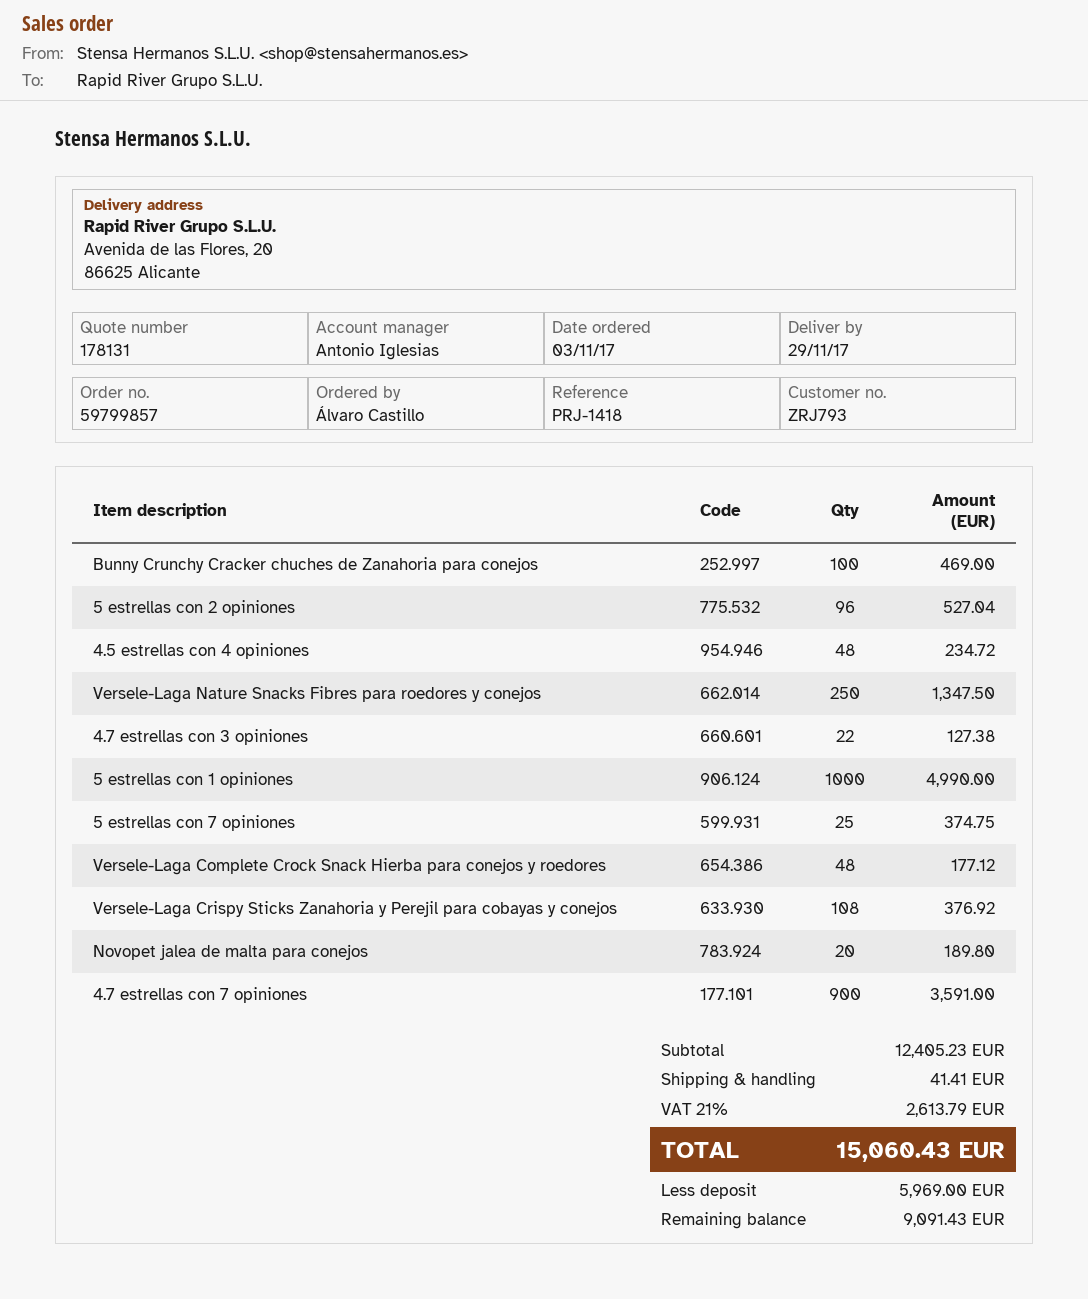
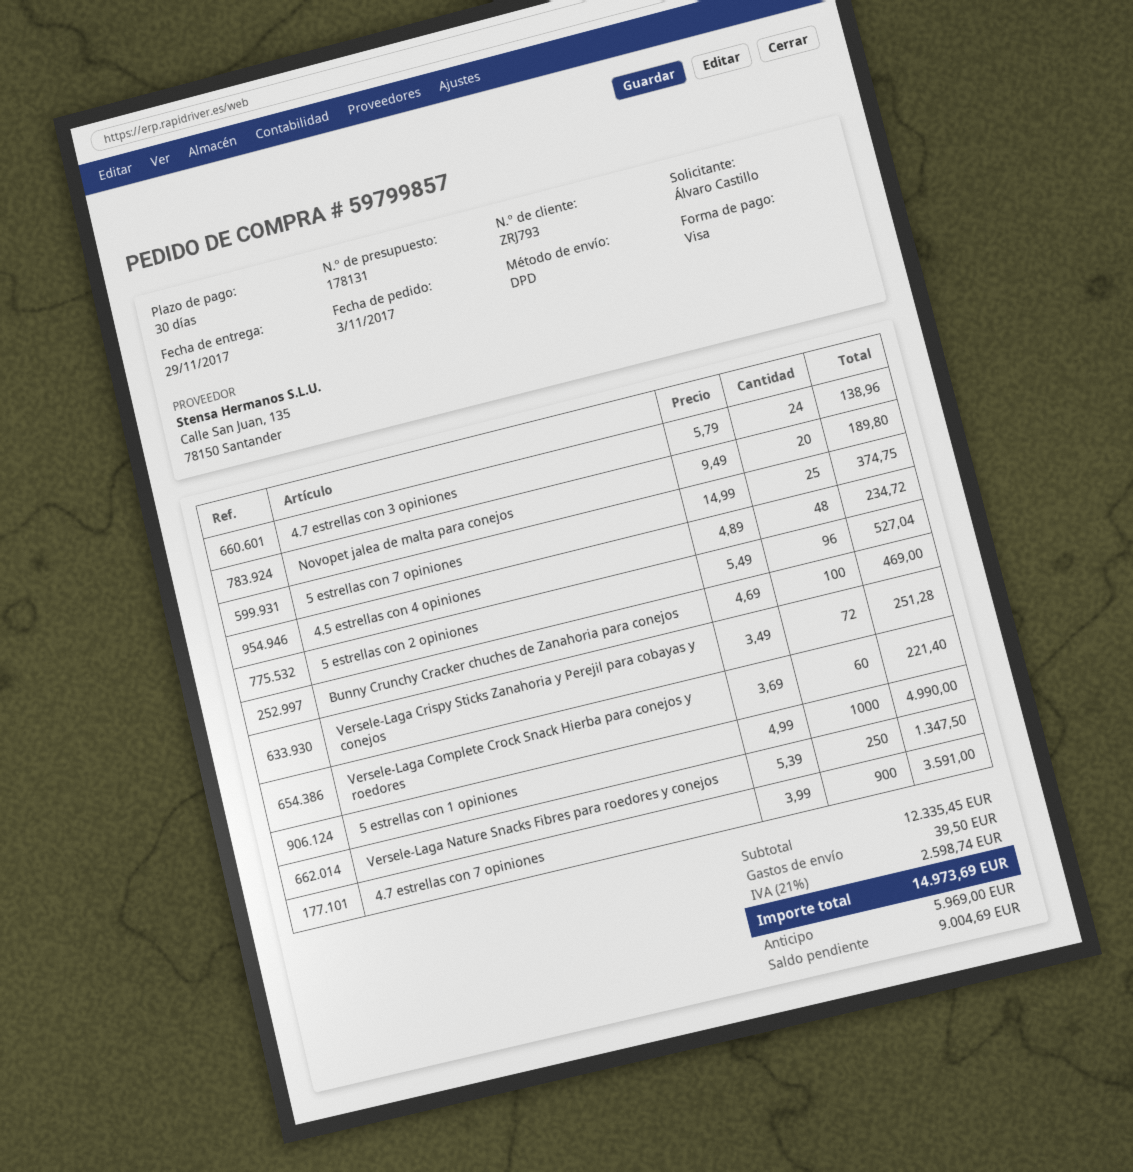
4.7 estrellas con 3 opiniones: 22 for 127.38 -> 24 for 138.96
Versele-Laga Complete Crock Snack Hierba para conejos y roedores: 48 for 177.12 -> 60 for 221.40
Versele-Laga Crispy Sticks Zanahoria y Perejil para cobayas y conejos: 108 for 376.92 -> 72 for 251.28
subtotal: 12405.23 -> 12335.45
shipping: 41.41 -> 39.50
tax: 21% = 2613.79 -> 21% = 2598.74
total: 15060.43 -> 14973.69
balance: 9091.43 -> 9004.69

